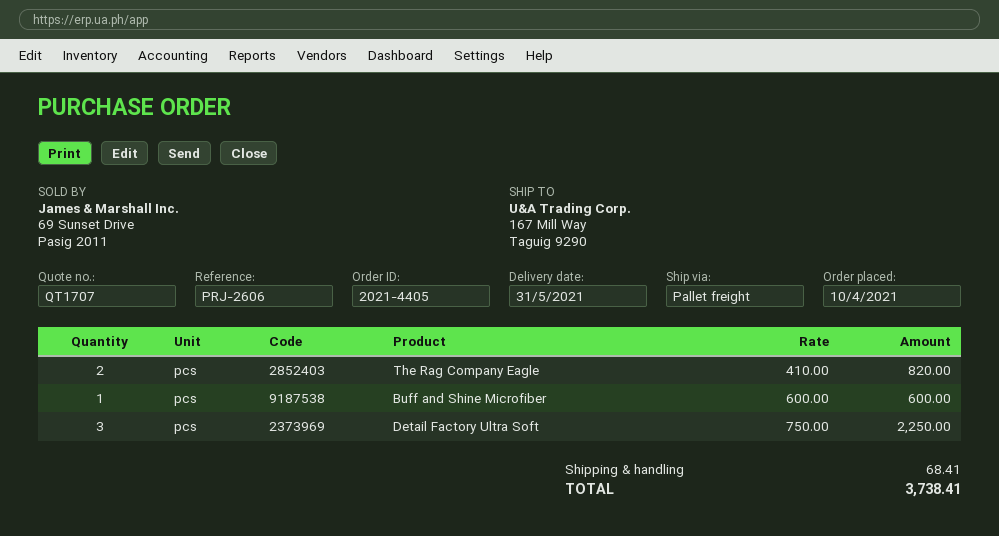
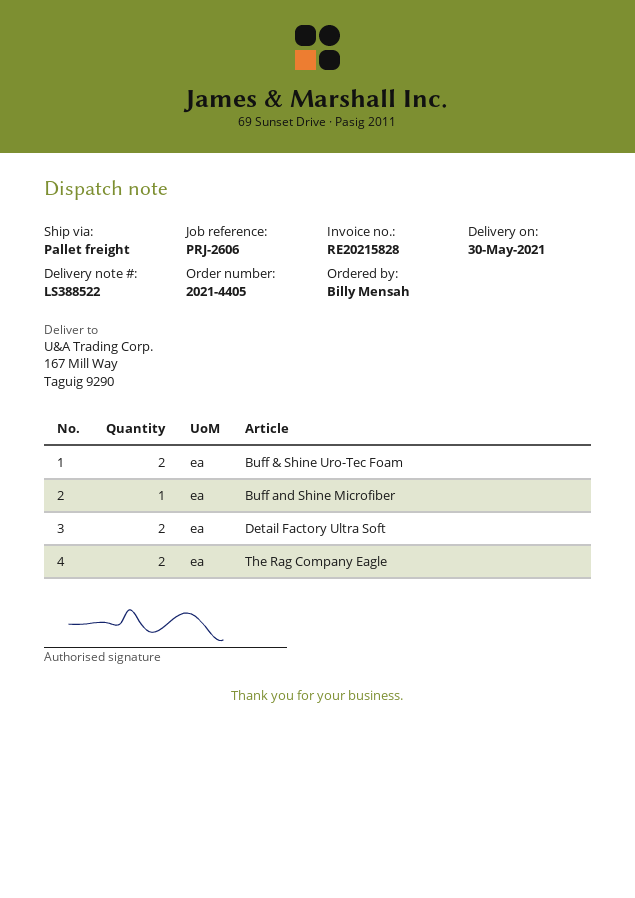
delivery date: 2021-05-31 -> 2021-05-30
Detail Factory Ultra Soft: 3 -> 2
Buff & Shine Uro-Tec Foam: none -> 2

